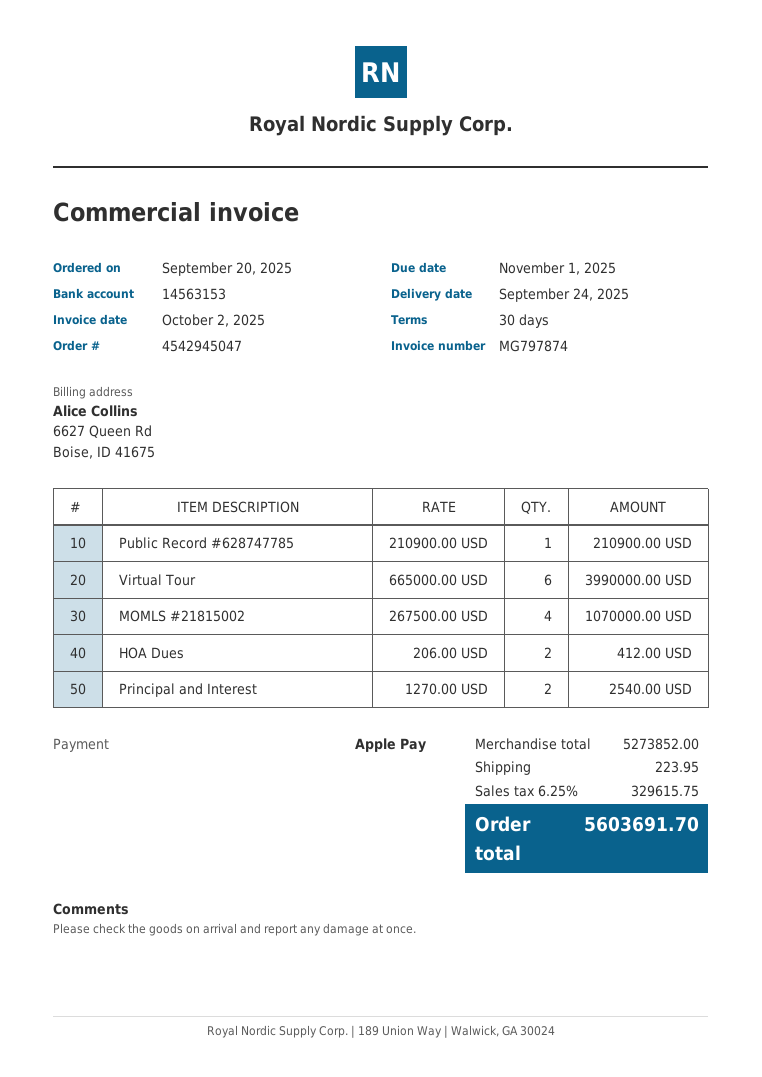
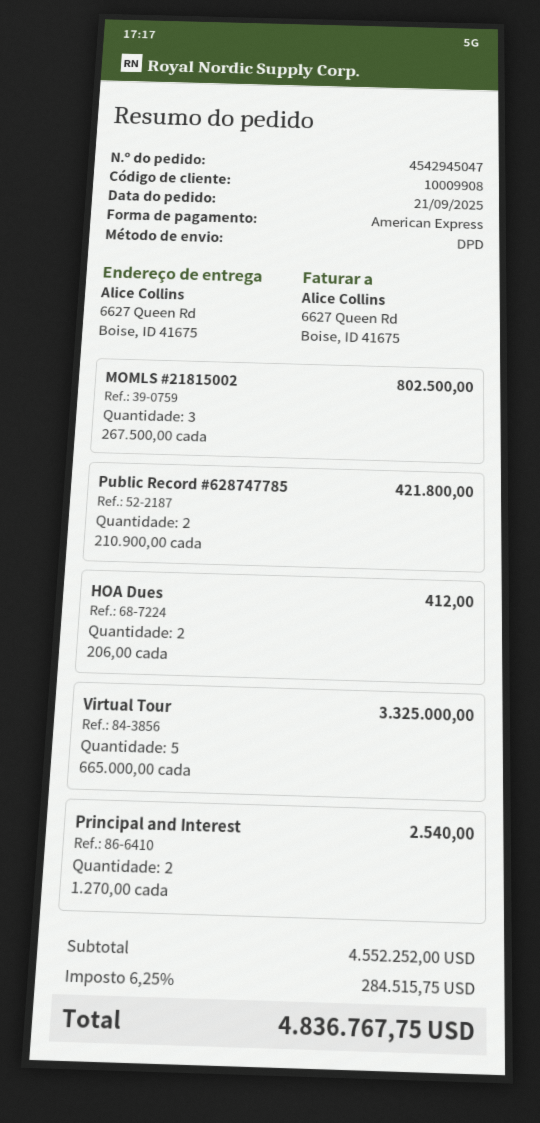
order date: 2025-09-20 -> 2025-09-21
payment method: Apple Pay -> American Express
Public Record #628747785: 1 x 210900.00 = 210900.00 -> 2 x 210900.00 = 421800.00
Virtual Tour: 6 x 665000.00 = 3990000.00 -> 5 x 665000.00 = 3325000.00
MOMLS #21815002: 4 x 267500.00 = 1070000.00 -> 3 x 267500.00 = 802500.00
subtotal: 5273852.00 -> 4552252.00
shipping: 223.95 -> none
tax: 6.25% = 329615.75 -> 6.25% = 284515.75
total: 5603691.70 -> 4836767.75

